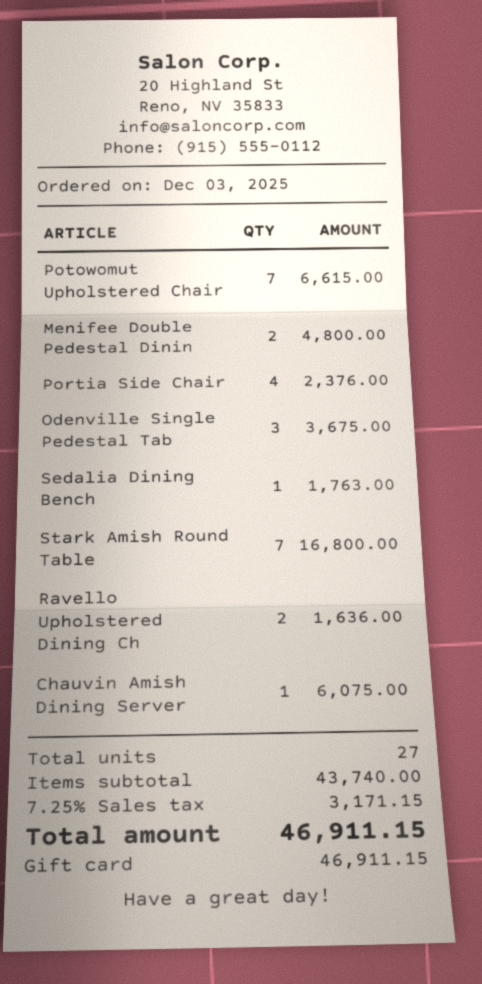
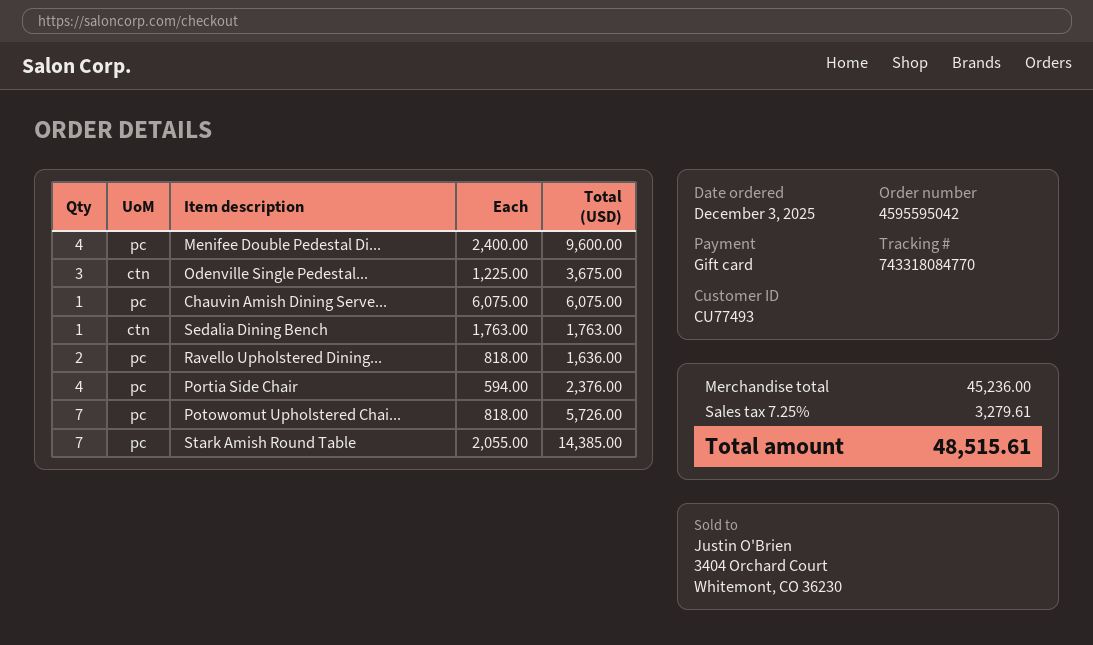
Potowomut Upholstered Chair: 7 for 6615.00 -> 7 for 5726.00
Menifee Double Pedestal Dinin: 2 for 4800.00 -> 4 for 9600.00
Stark Amish Round Table: 7 for 16800.00 -> 7 for 14385.00
subtotal: 43740.00 -> 45236.00
tax: 7.25% = 3171.15 -> 7.25% = 3279.61
total: 46911.15 -> 48515.61

